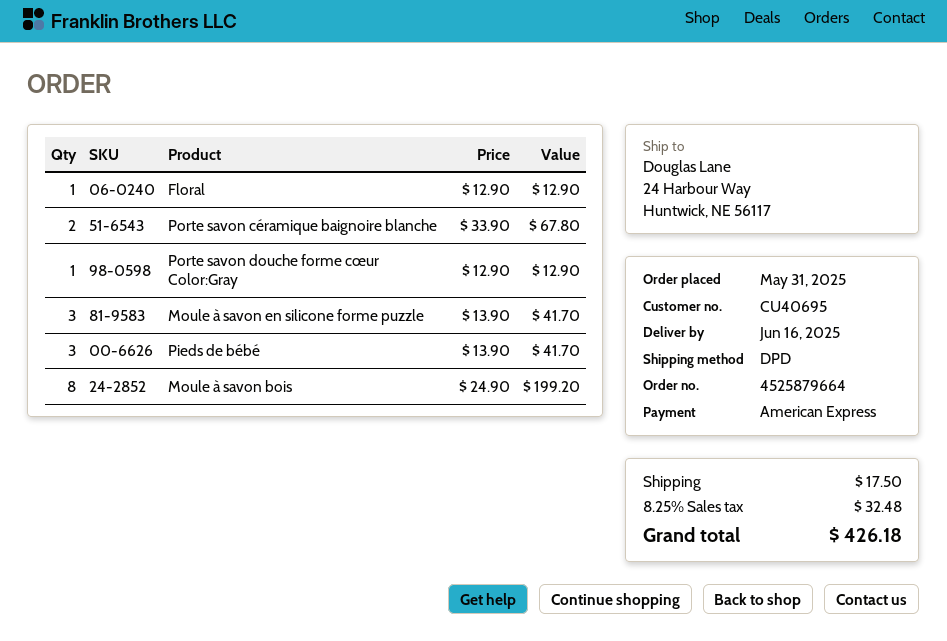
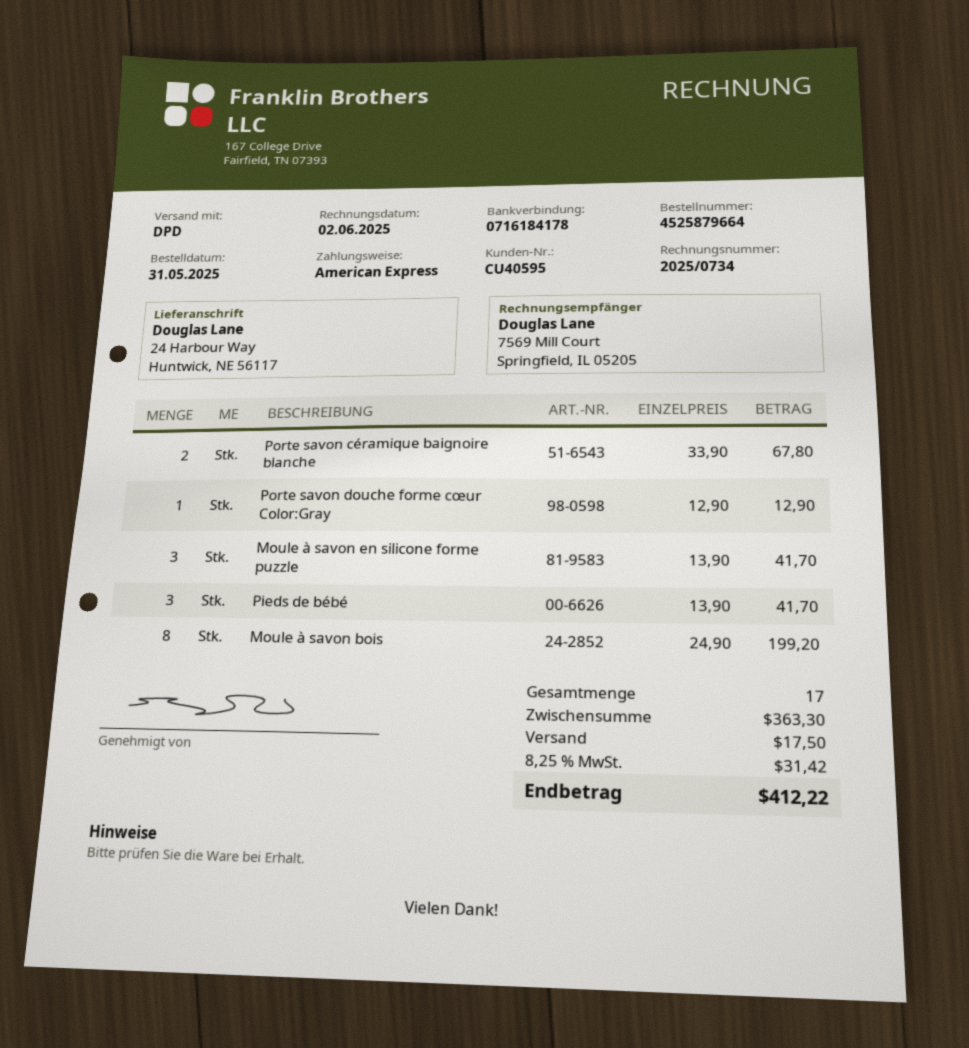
customer number: CU40695 -> CU40595
Floral: 1 x 12.90 = 12.90 -> none
tax: 8.25% = 32.48 -> 8.25% = 31.42
total: 426.18 -> 412.22

